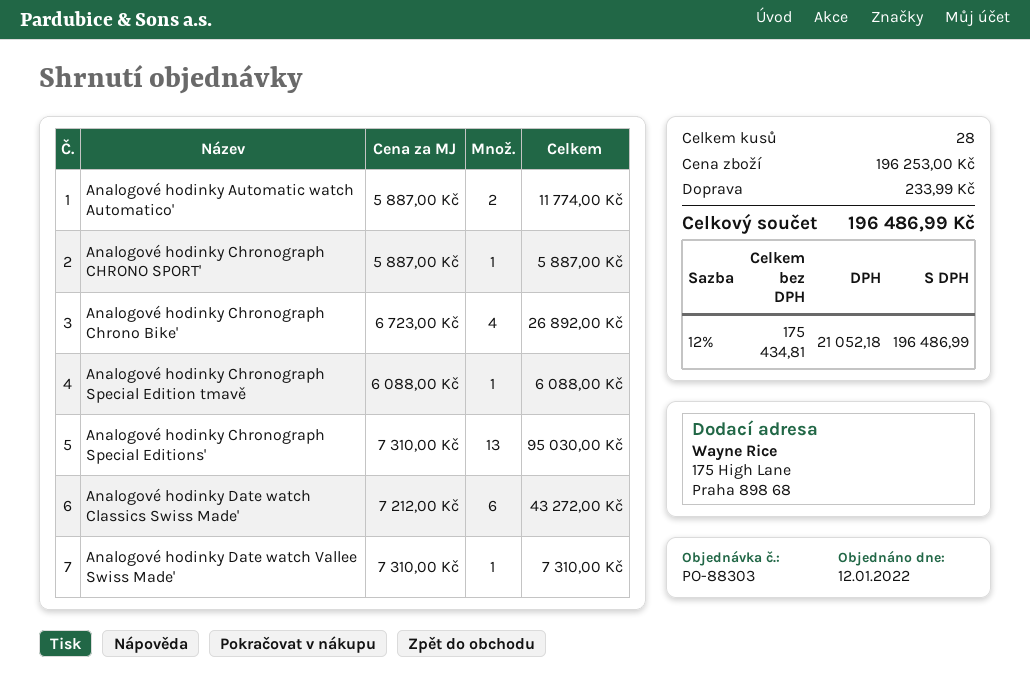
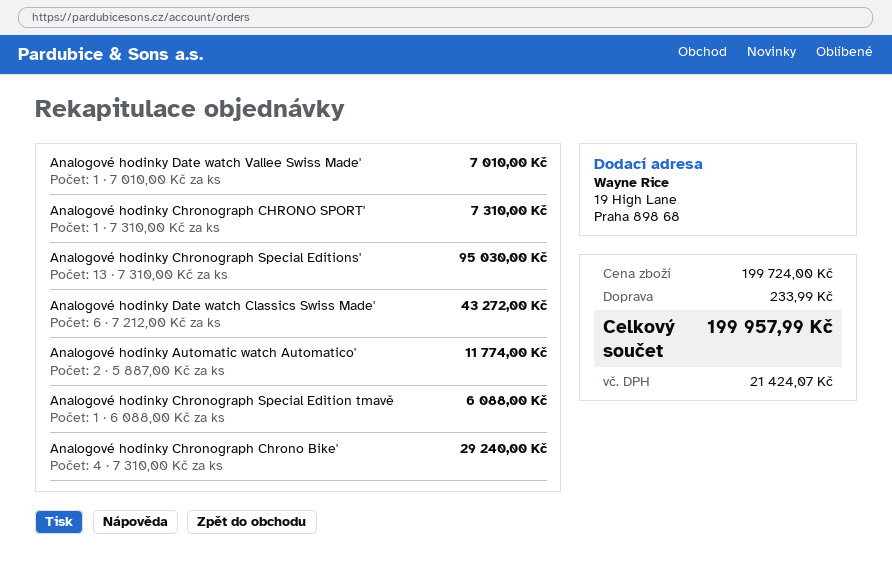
ship to: 175 High Lane, Praha 898 68 -> 19 High Lane, Praha 898 68
Analogové hodinky Chronograph CHRONO SPORT': 1 x 5887.00 = 5887.00 -> 1 x 7310.00 = 7310.00
Analogové hodinky Chronograph Chrono Bike': 4 x 6723.00 = 26892.00 -> 4 x 7310.00 = 29240.00
Analogové hodinky Date watch Vallee Swiss Made': 1 x 7310.00 = 7310.00 -> 1 x 7010.00 = 7010.00
subtotal: 196253.00 -> 199724.00
tax: 21052.18 -> 21424.07
total: 196486.99 -> 199957.99

